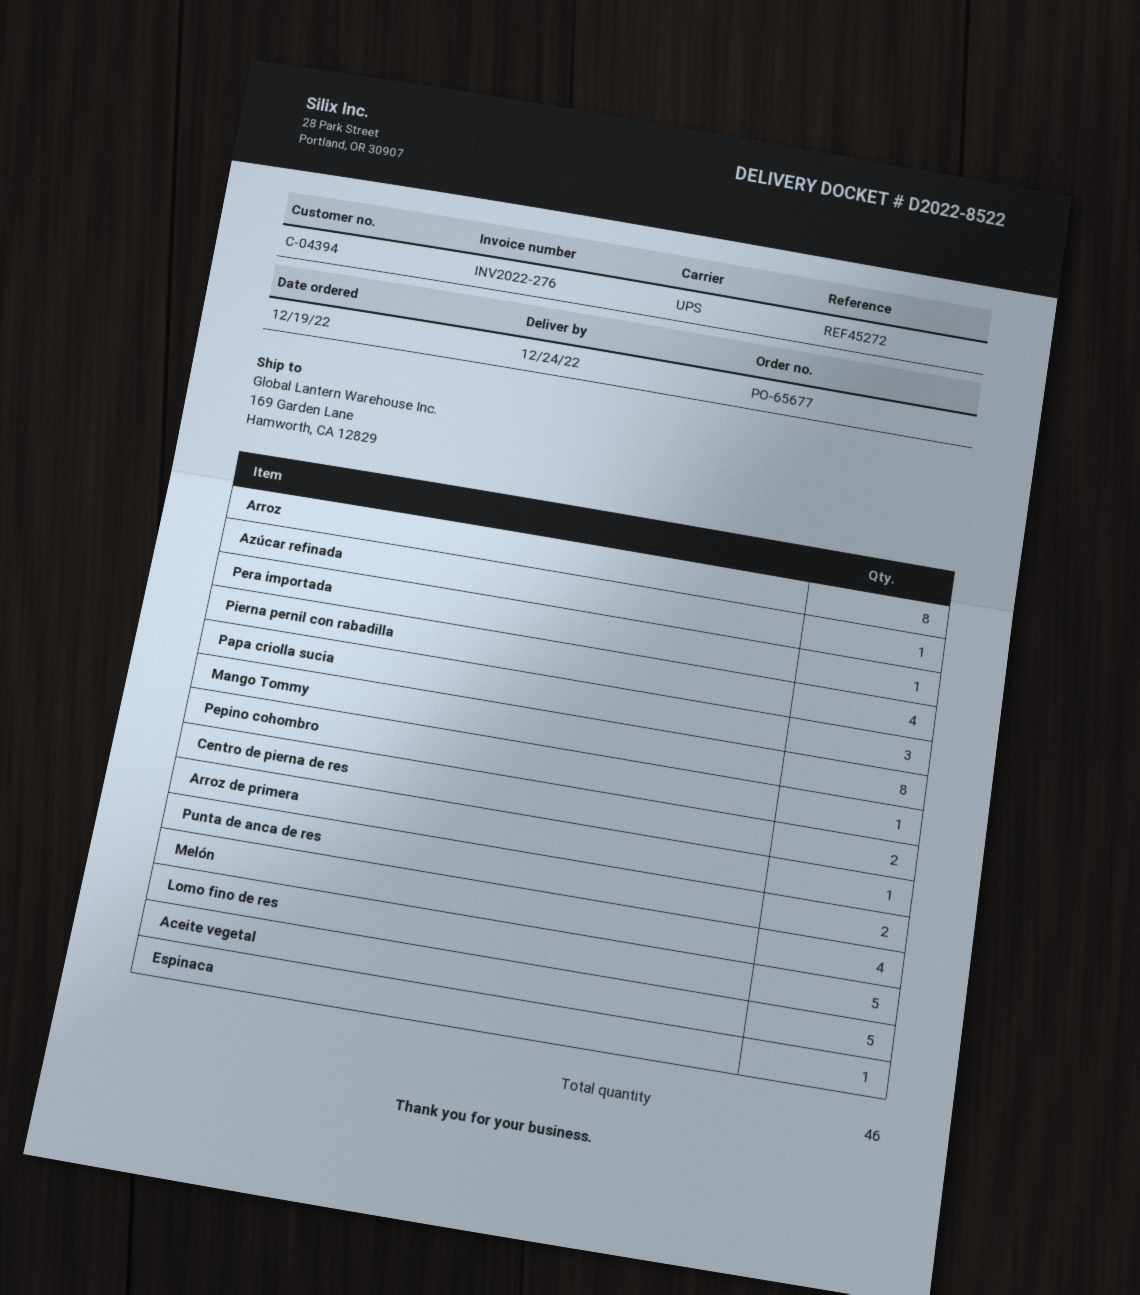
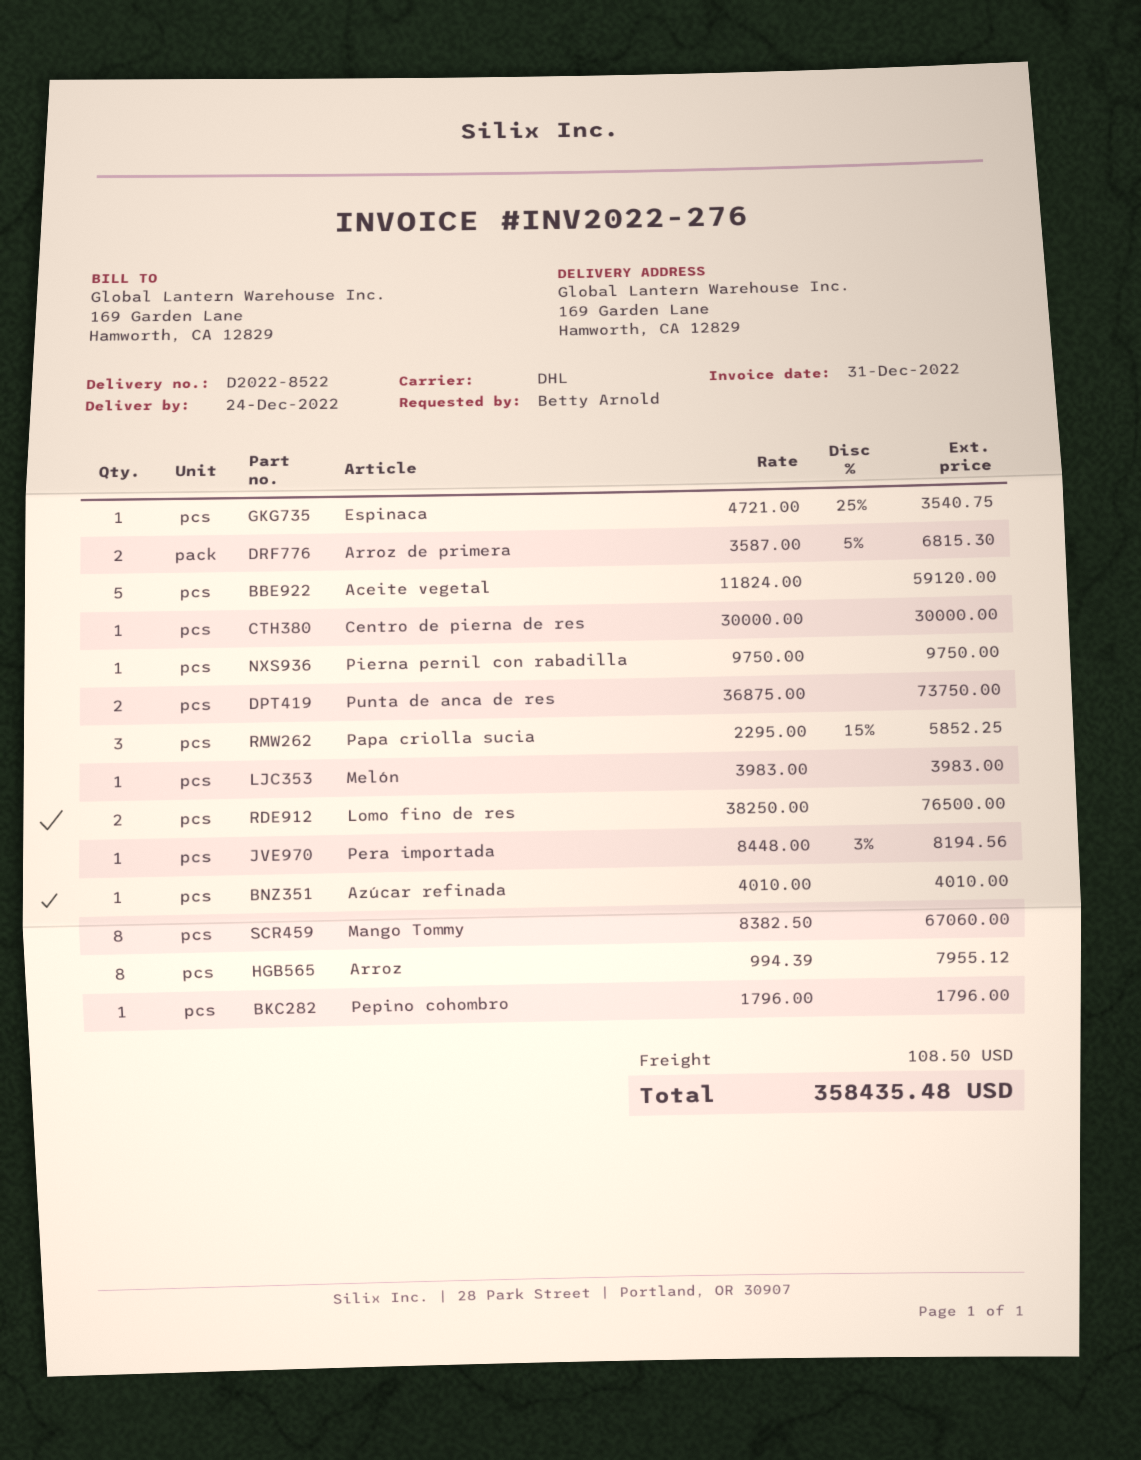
shipping method: UPS -> DHL
Pierna pernil con rabadilla: 4 -> 1
Centro de pierna de res: 2 -> 1
Arroz de primera: 1 -> 2
Melón: 4 -> 1
Lomo fino de res: 5 -> 2

